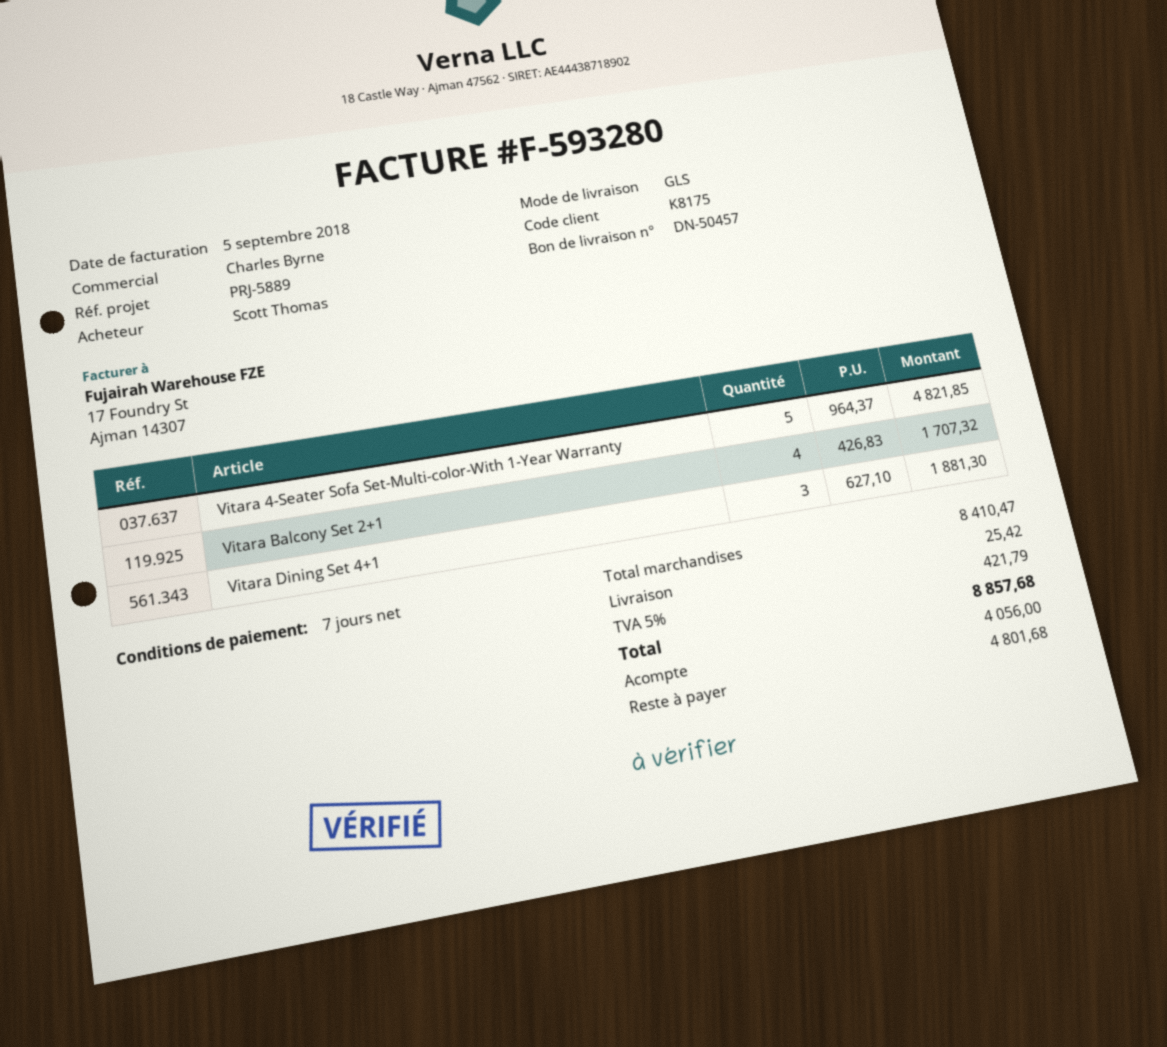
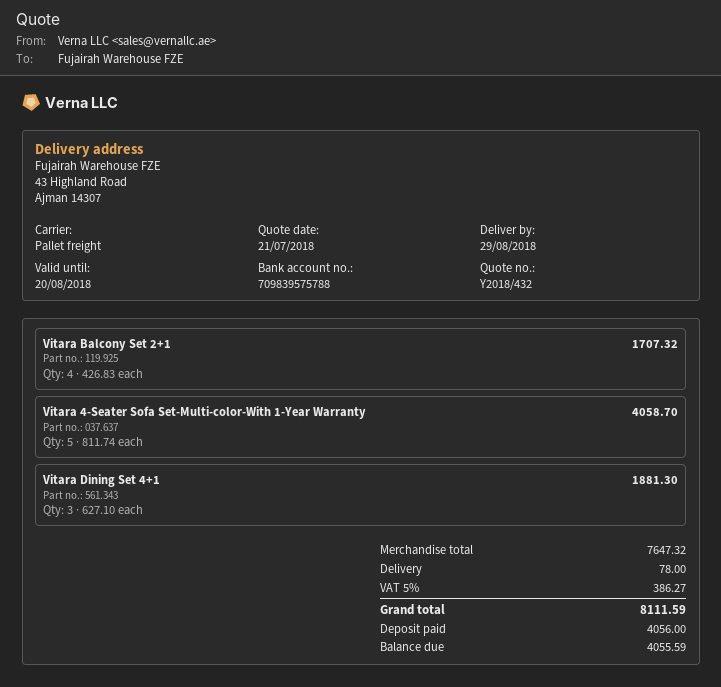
shipping method: GLS -> pallet freight
Vitara 4-Seater Sofa Set-Multi-color-With 1-Year Warranty: 5 x 964.37 = 4821.85 -> 5 x 811.74 = 4058.70
subtotal: 8410.47 -> 7647.32
shipping: 25.42 -> 78.00
tax: 5% = 421.79 -> 5% = 386.27
total: 8857.68 -> 8111.59
balance: 4801.68 -> 4055.59

